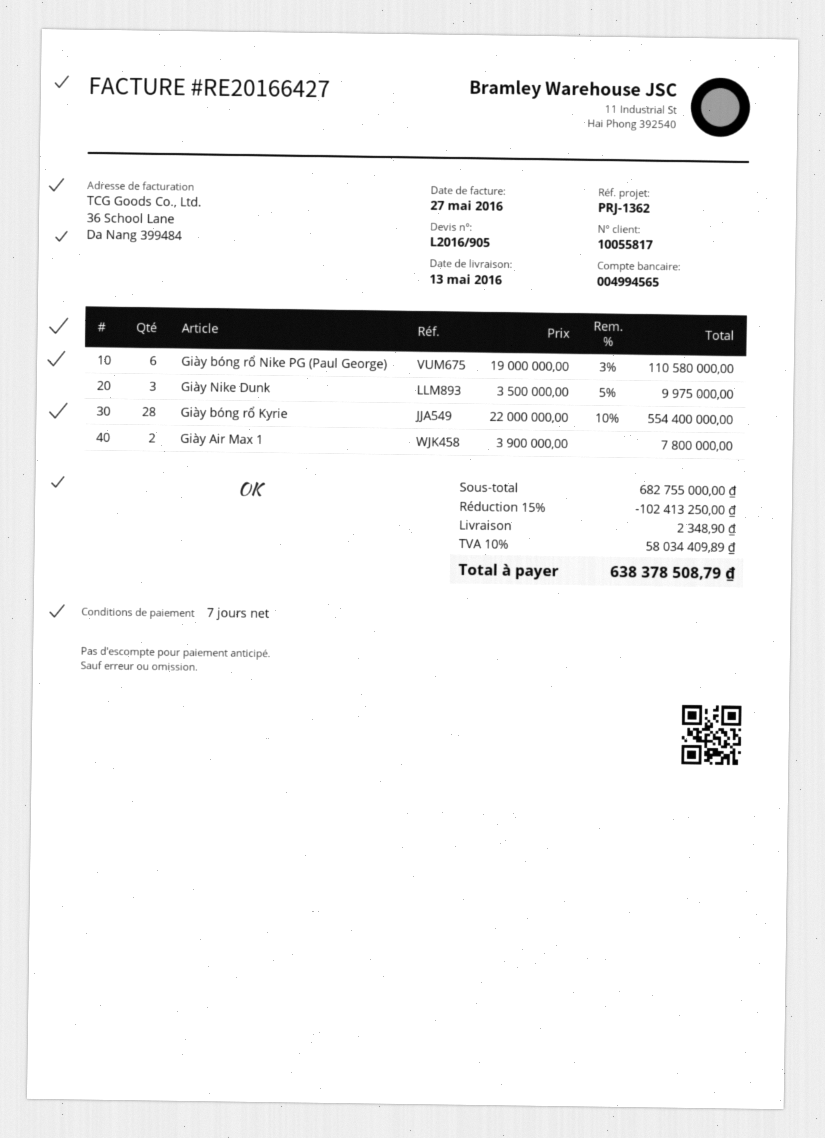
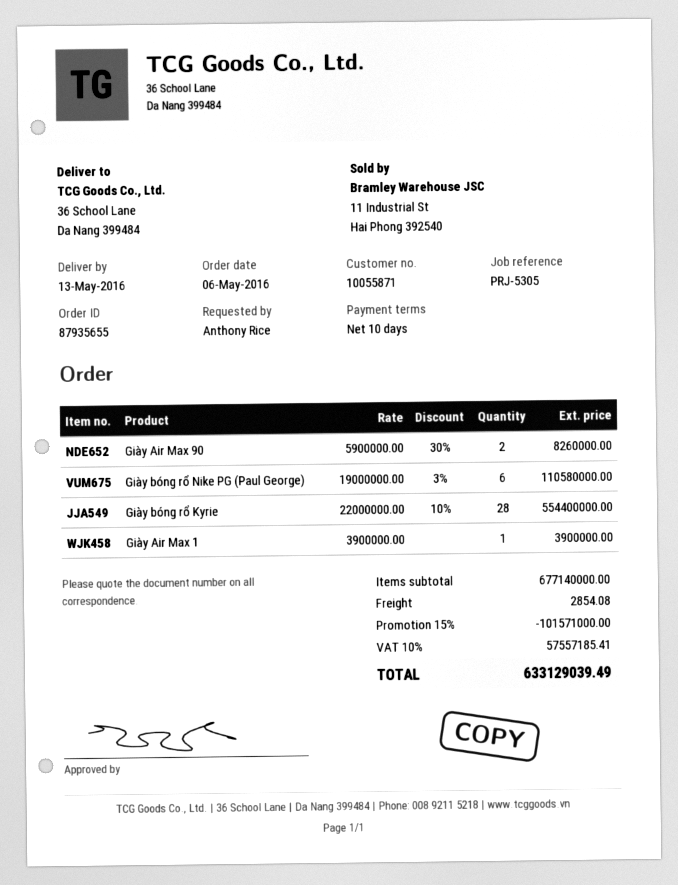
payment terms: 7 days -> 10 days
customer number: 10055817 -> 10055871
reference: PRJ-1362 -> PRJ-5305
Giày Nike Dunk: 3 x 3500000.00 - 5% = 9975000.00 -> none
Giày Air Max 1: 2 x 3900000.00 = 7800000.00 -> 1 x 3900000.00 = 3900000.00
Giày Air Max 90: none -> 2 x 5900000.00 - 30% = 8260000.00
subtotal: 682755000.00 -> 677140000.00
discount: 15% = 102413250.00 -> 15% = 101571000.00
shipping: 2348.90 -> 2854.08
tax: 10% = 58034409.89 -> 10% = 57557185.41
total: 638378508.79 -> 633129039.49

